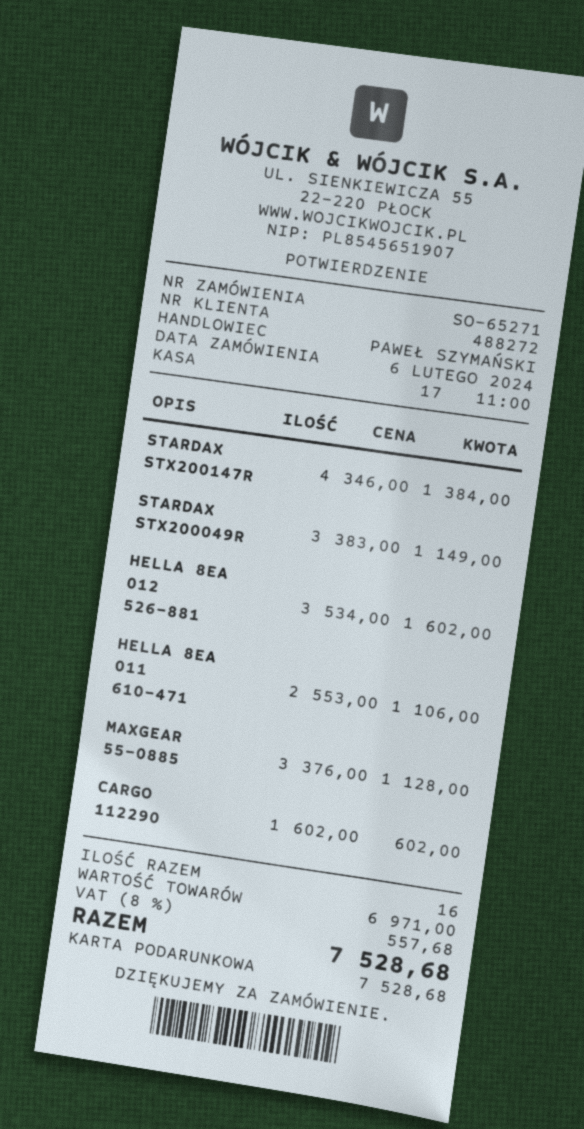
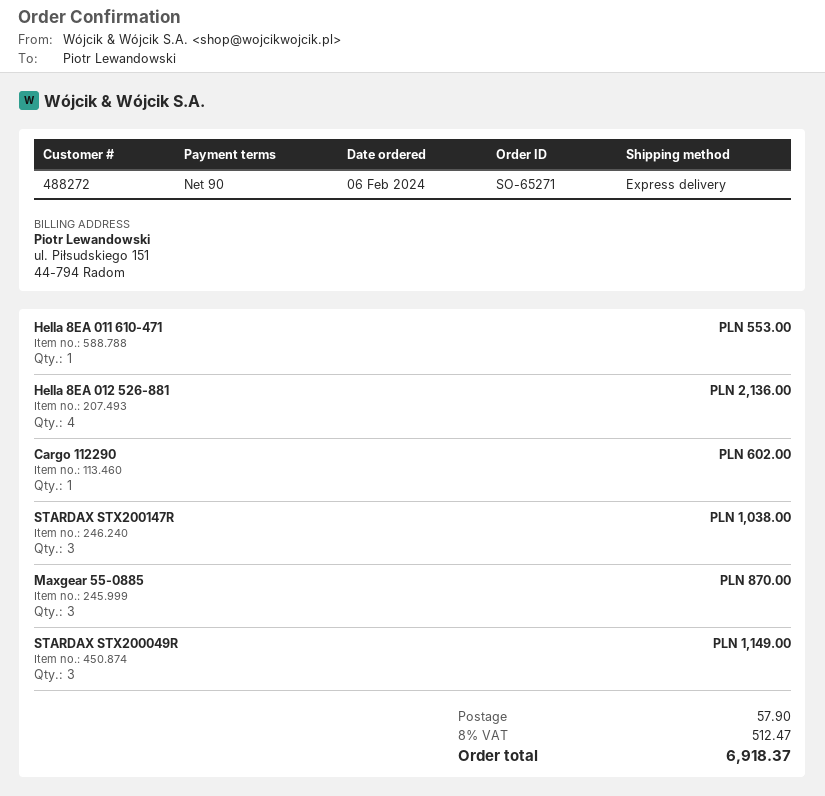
STARDAX STX200147R: 4 for 1384.00 -> 3 for 1038.00
HELLA 8EA 012 526-881: 3 for 1602.00 -> 4 for 2136.00
HELLA 8EA 011 610-471: 2 for 1106.00 -> 1 for 553.00
MAXGEAR 55-0885: 3 for 1128.00 -> 3 for 870.00
shipping: none -> 57.90
tax: 8% = 557.68 -> 8% = 512.47
total: 7528.68 -> 6918.37

